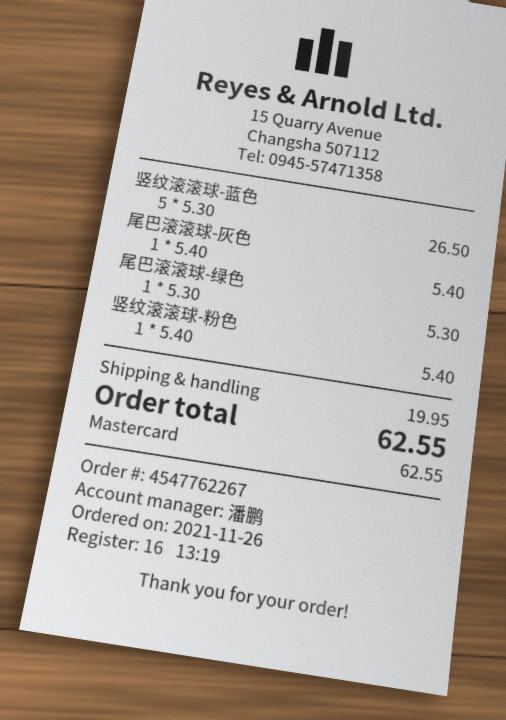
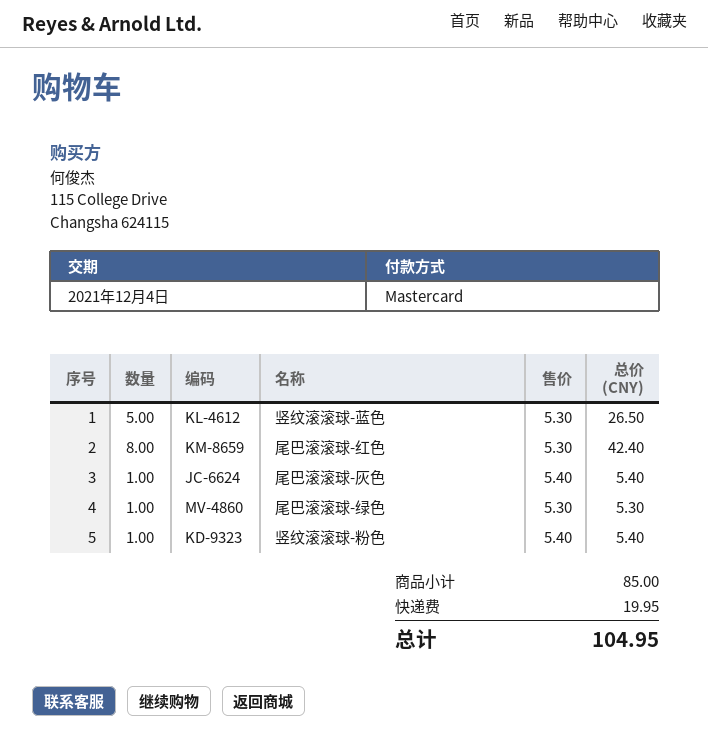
尾巴滚滚球-红色: none -> 8 x 5.30 = 42.40
total: 62.55 -> 104.95

